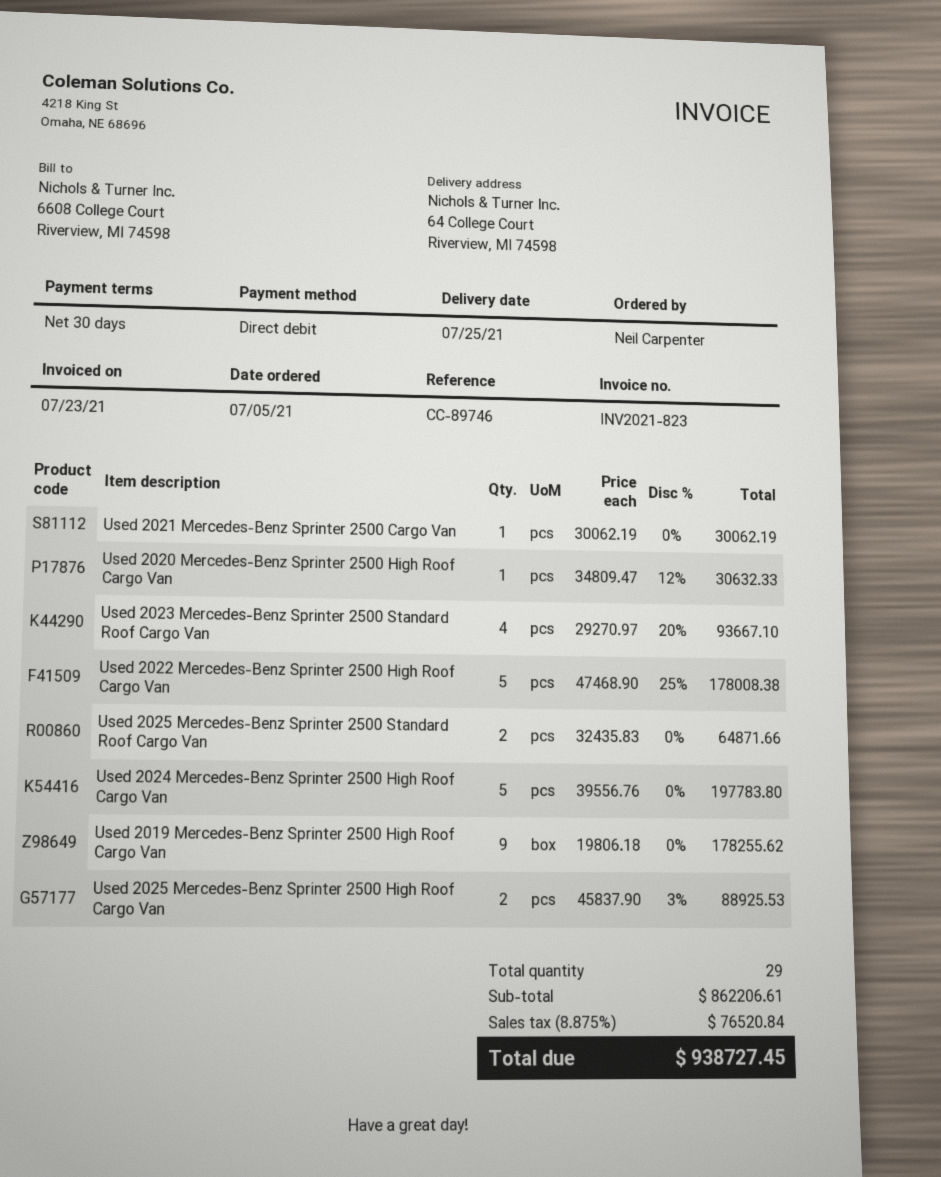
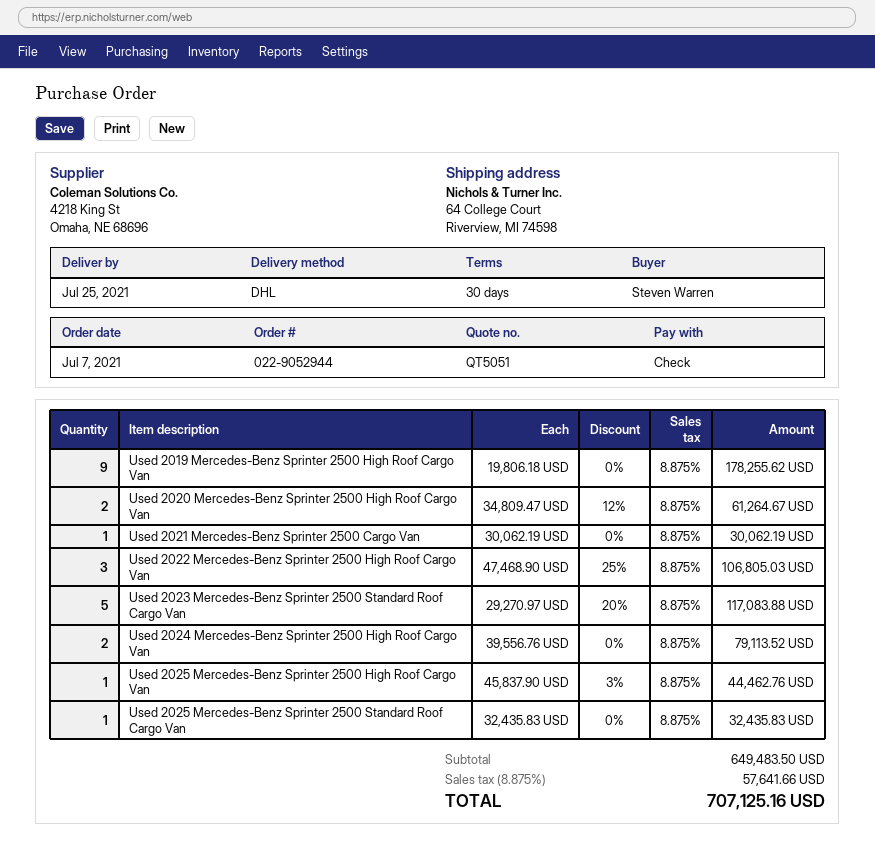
order date: 2021-07-05 -> 2021-07-07
ordered by: Neil Carpenter -> Steven Warren
payment method: direct debit -> cheque
Used 2020 Mercedes-Benz Sprinter 2500 High Roof Cargo Van: 1 x 34809.47 - 12% = 30632.33 -> 2 x 34809.47 - 12% = 61264.67
Used 2023 Mercedes-Benz Sprinter 2500 Standard Roof Cargo Van: 4 x 29270.97 - 20% = 93667.10 -> 5 x 29270.97 - 20% = 117083.88
Used 2022 Mercedes-Benz Sprinter 2500 High Roof Cargo Van: 5 x 47468.90 - 25% = 178008.38 -> 3 x 47468.90 - 25% = 106805.03
Used 2025 Mercedes-Benz Sprinter 2500 Standard Roof Cargo Van: 2 x 32435.83 = 64871.66 -> 1 x 32435.83 = 32435.83
Used 2024 Mercedes-Benz Sprinter 2500 High Roof Cargo Van: 5 x 39556.76 = 197783.80 -> 2 x 39556.76 = 79113.52
Used 2025 Mercedes-Benz Sprinter 2500 High Roof Cargo Van: 2 x 45837.90 - 3% = 88925.53 -> 1 x 45837.90 - 3% = 44462.76
subtotal: 862206.61 -> 649483.50
tax: 8.875% = 76520.84 -> 8.875% = 57641.66
total: 938727.45 -> 707125.16

